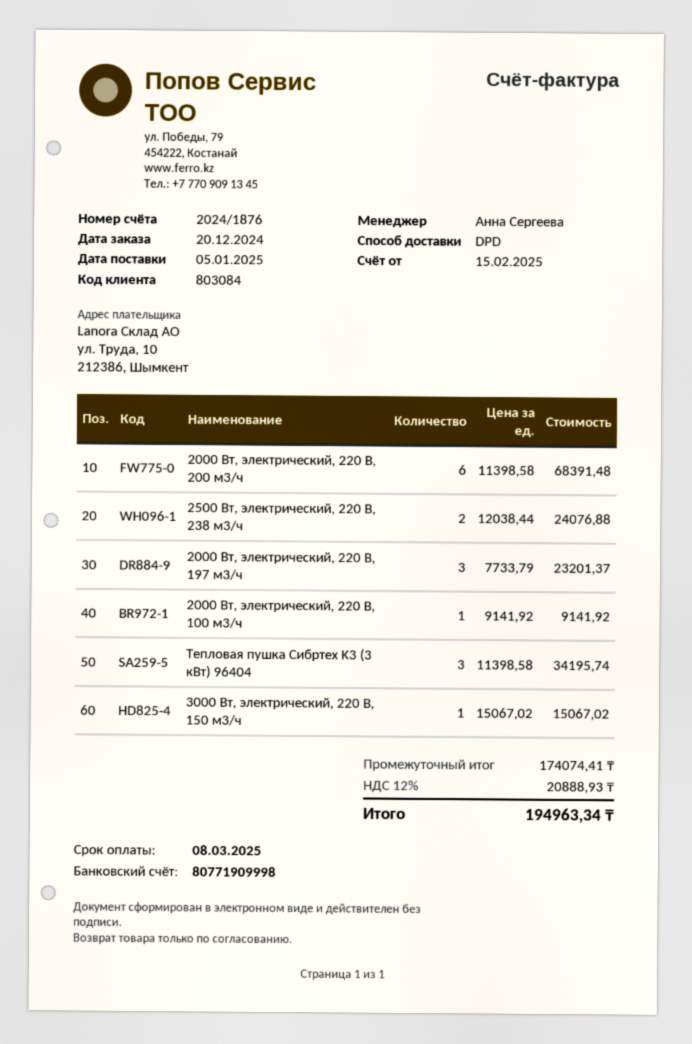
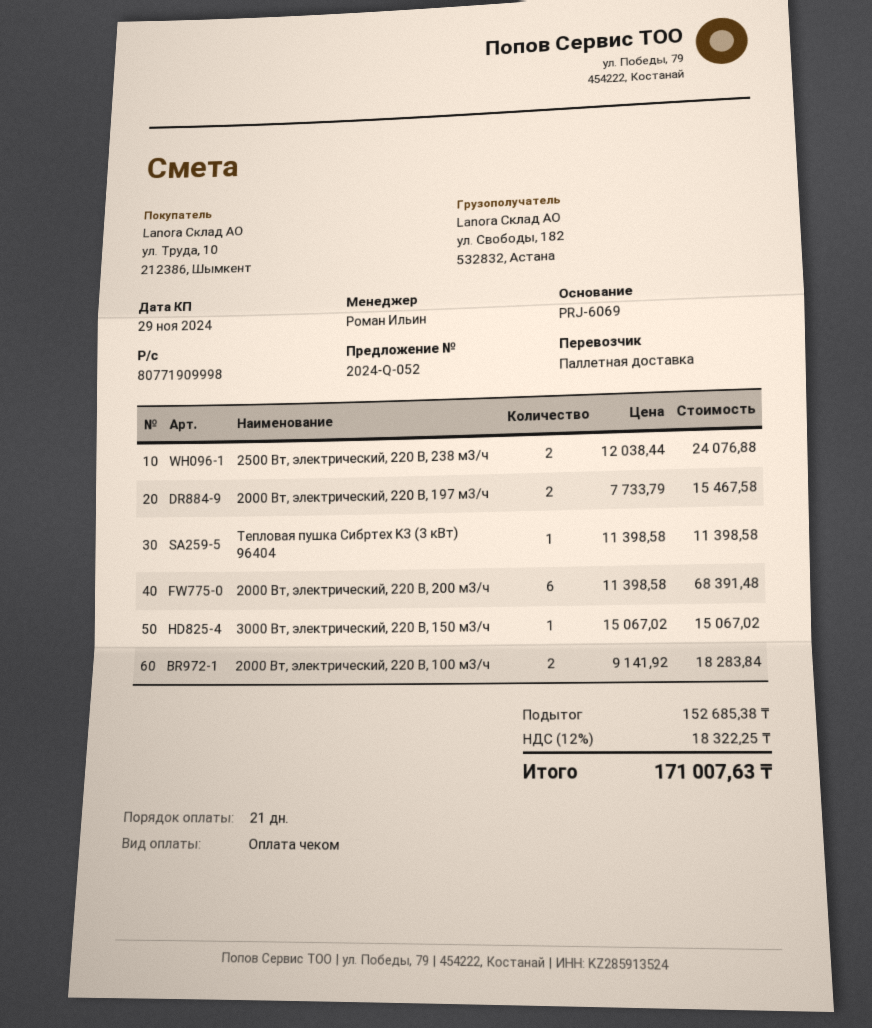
sales rep: Анна Сергеева -> Роман Ильин
shipping method: DPD -> pallet freight
2000 Вт, электрический, 220 В, 197 м3/ч: 3 x 7733.79 = 23201.37 -> 2 x 7733.79 = 15467.58
2000 Вт, электрический, 220 В, 100 м3/ч: 1 x 9141.92 = 9141.92 -> 2 x 9141.92 = 18283.84
Тепловая пушка Сибртех K3 (3 кВт) 96404: 3 x 11398.58 = 34195.74 -> 1 x 11398.58 = 11398.58
subtotal: 174074.41 -> 152685.38
tax: 12% = 20888.93 -> 12% = 18322.25
total: 194963.34 -> 171007.63

